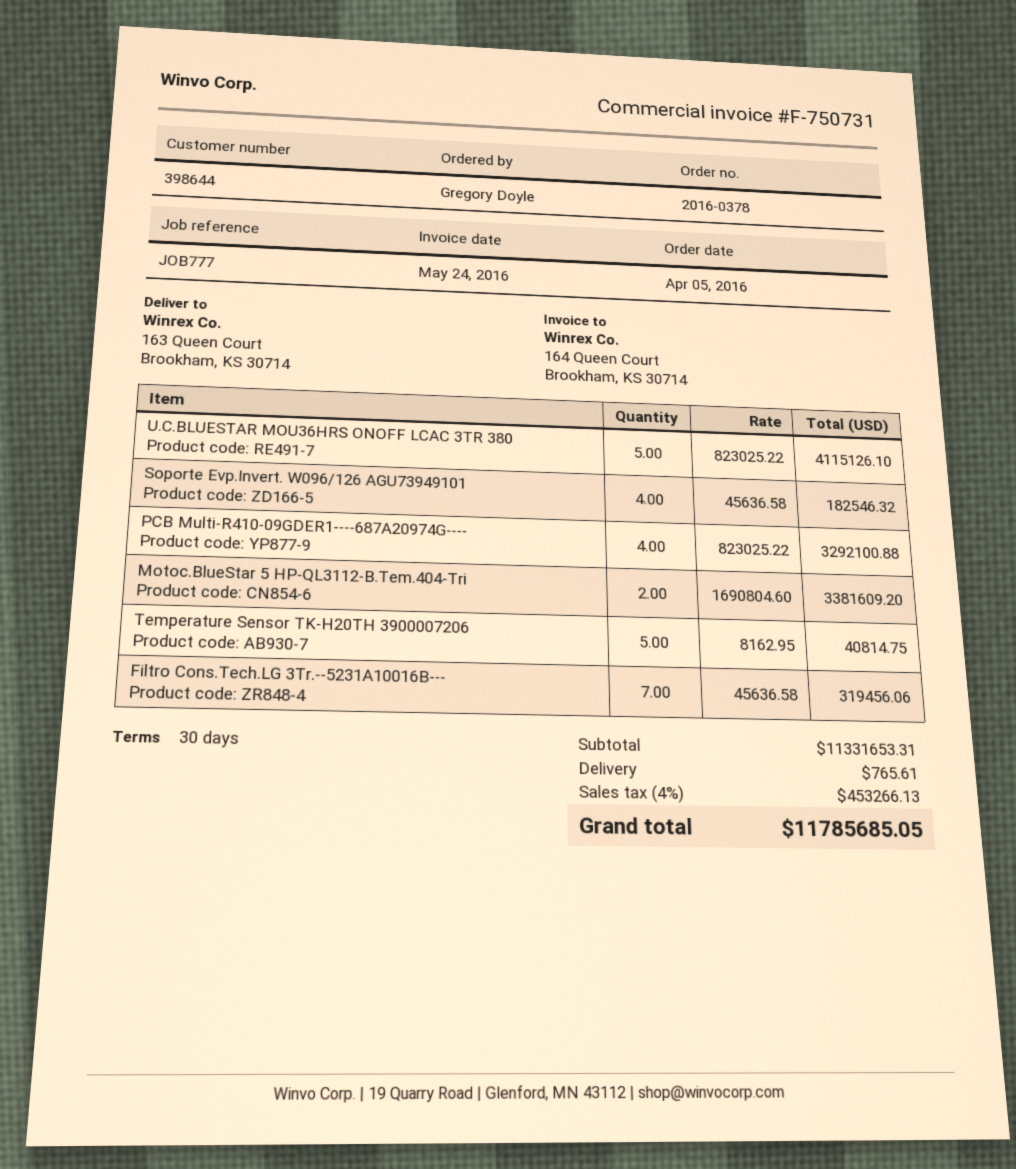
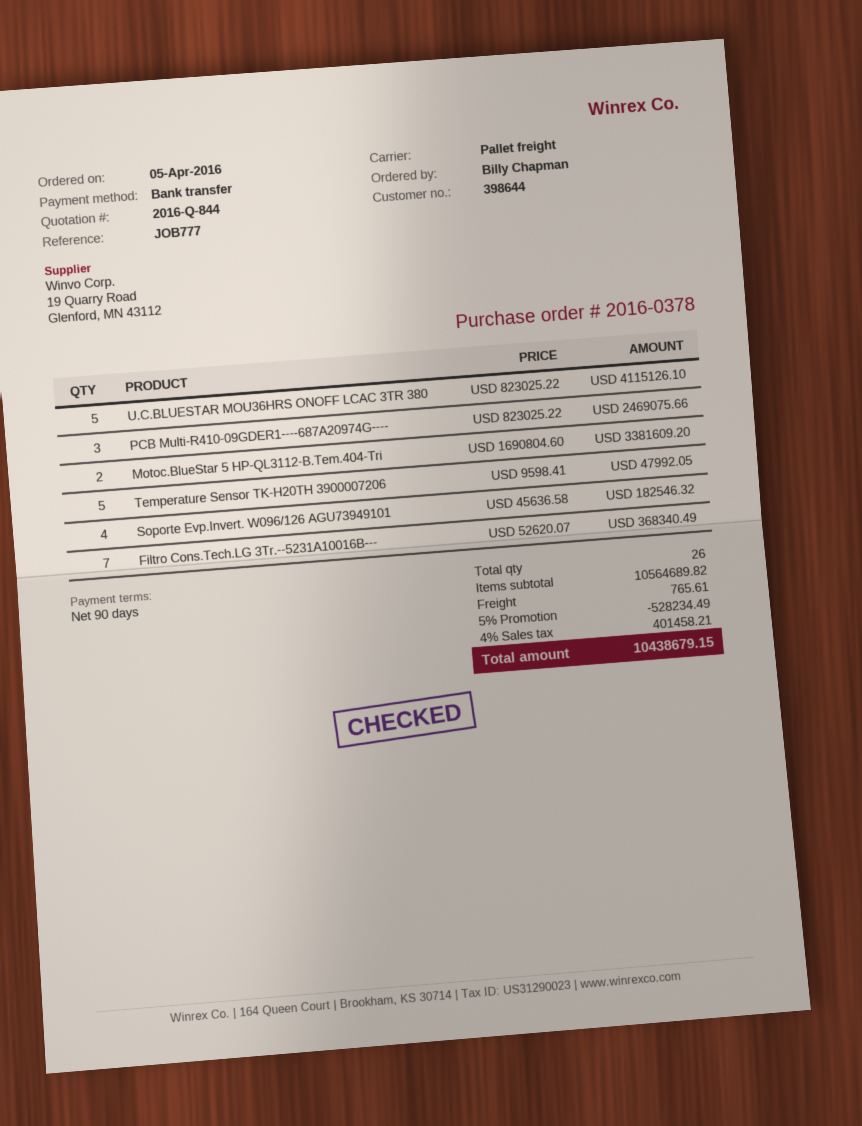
payment terms: 30 days -> 90 days
ordered by: Gregory Doyle -> Billy Chapman
PCB Multi-R410-09GDER1----687A20974G----: 4 x 823025.22 = 3292100.88 -> 3 x 823025.22 = 2469075.66
Temperature Sensor TK-H20TH 3900007206: 5 x 8162.95 = 40814.75 -> 5 x 9598.41 = 47992.05
Filtro Cons.Tech.LG 3Tr.--5231A10016B---: 7 x 45636.58 = 319456.06 -> 7 x 52620.07 = 368340.49
subtotal: 11331653.31 -> 10564689.82
discount: none -> 5% = 528234.49
tax: 4% = 453266.13 -> 4% = 401458.21
total: 11785685.05 -> 10438679.15

